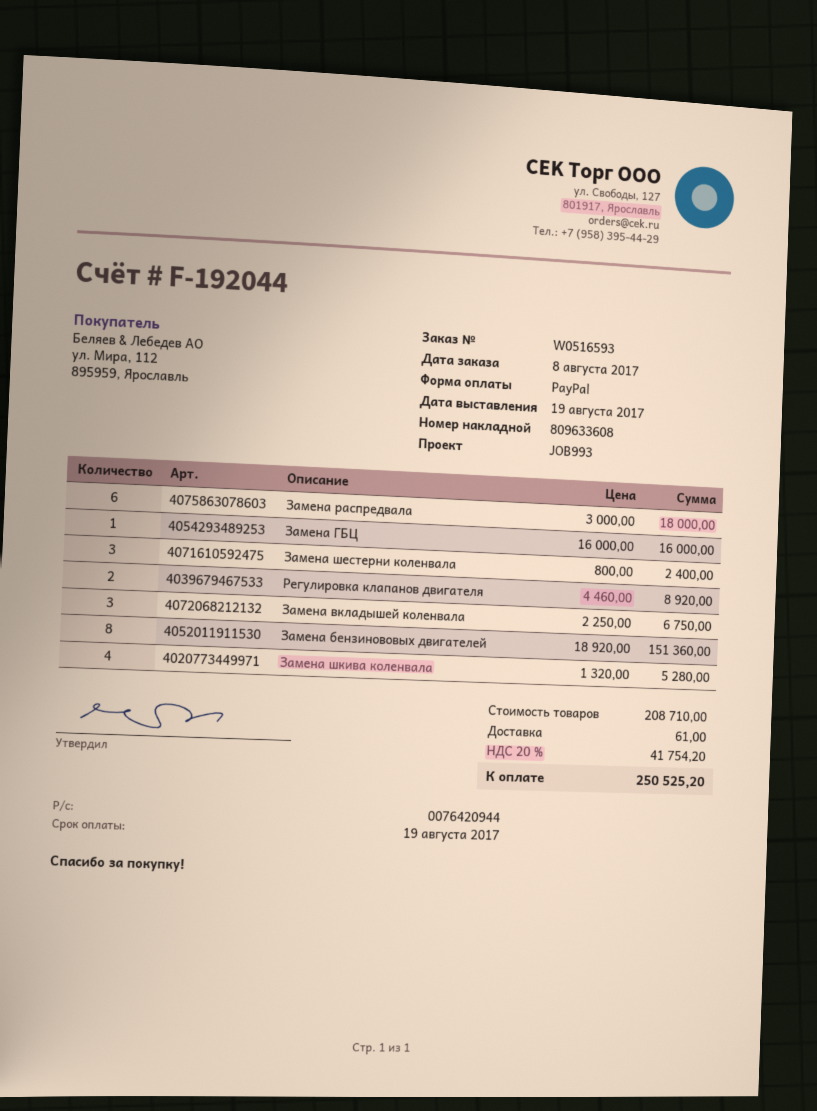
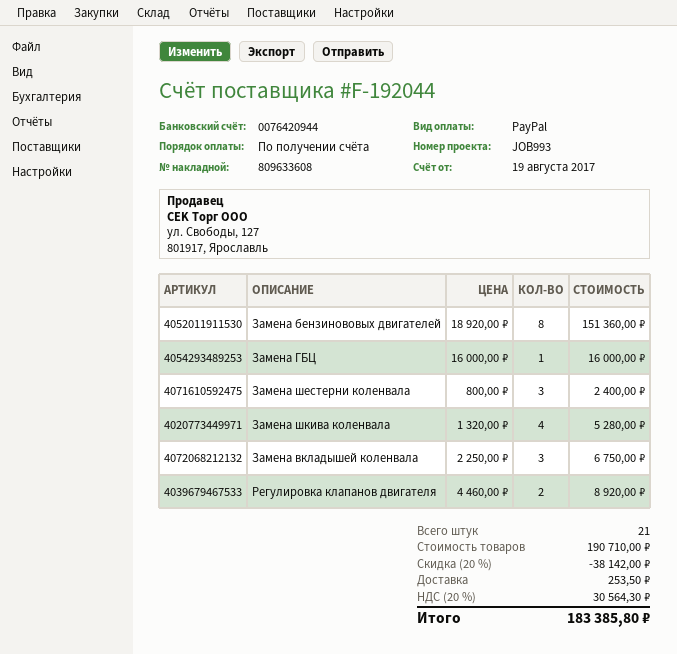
Замена распредвала: 6 x 3000.00 = 18000.00 -> none
subtotal: 208710.00 -> 190710.00
discount: none -> 20% = 38142.00
shipping: 61.00 -> 253.50
tax: 20% = 41754.20 -> 20% = 30564.30
total: 250525.20 -> 183385.80

